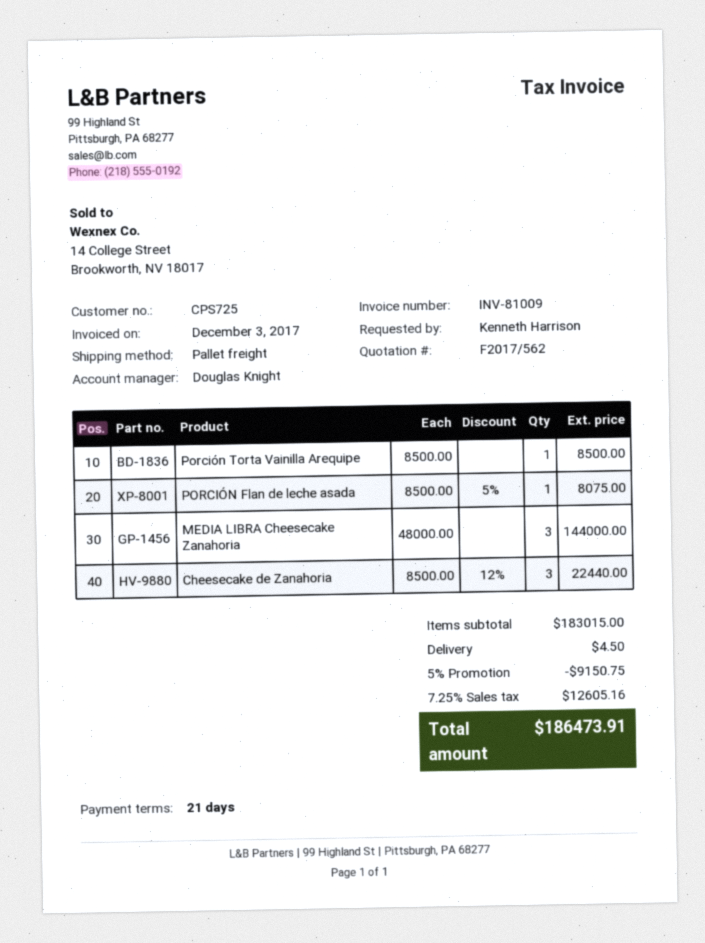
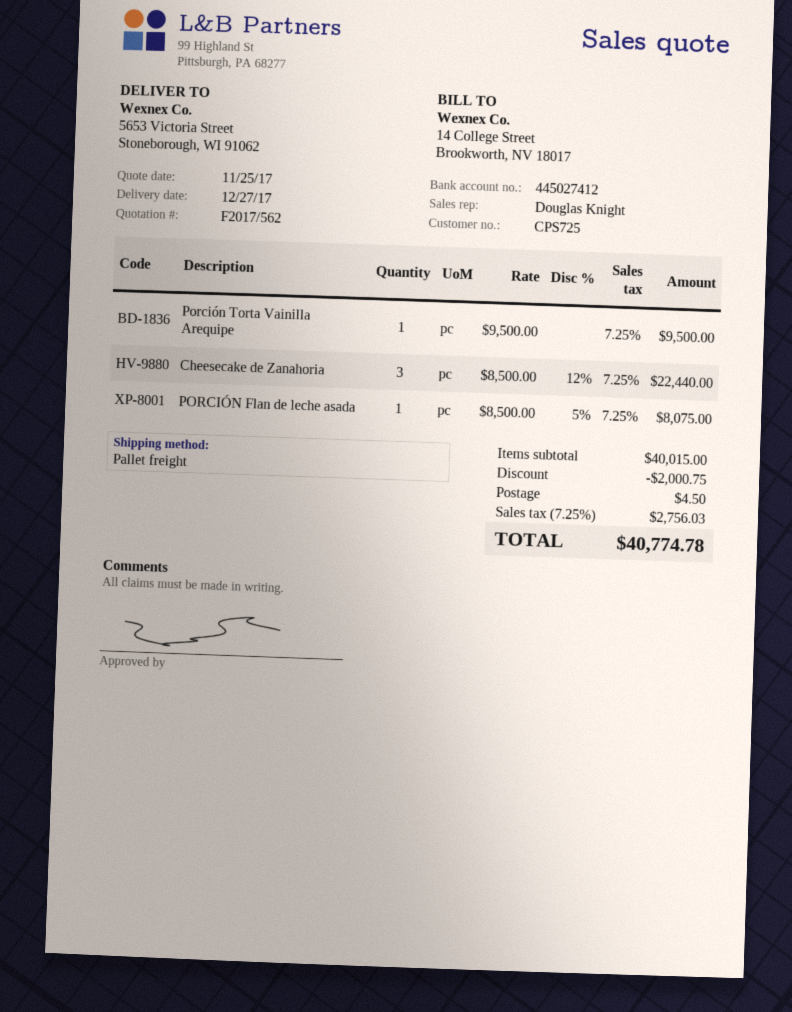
Porción Torta Vainilla Arequipe: 1 x 8500.00 = 8500.00 -> 1 x 9500.00 = 9500.00
MEDIA LIBRA Cheesecake Zanahoria: 3 x 48000.00 = 144000.00 -> none
subtotal: 183015.00 -> 40015.00
discount: 9150.75 -> 2000.75
tax: 7.25% = 12605.16 -> 7.25% = 2756.03
total: 186473.91 -> 40774.78

